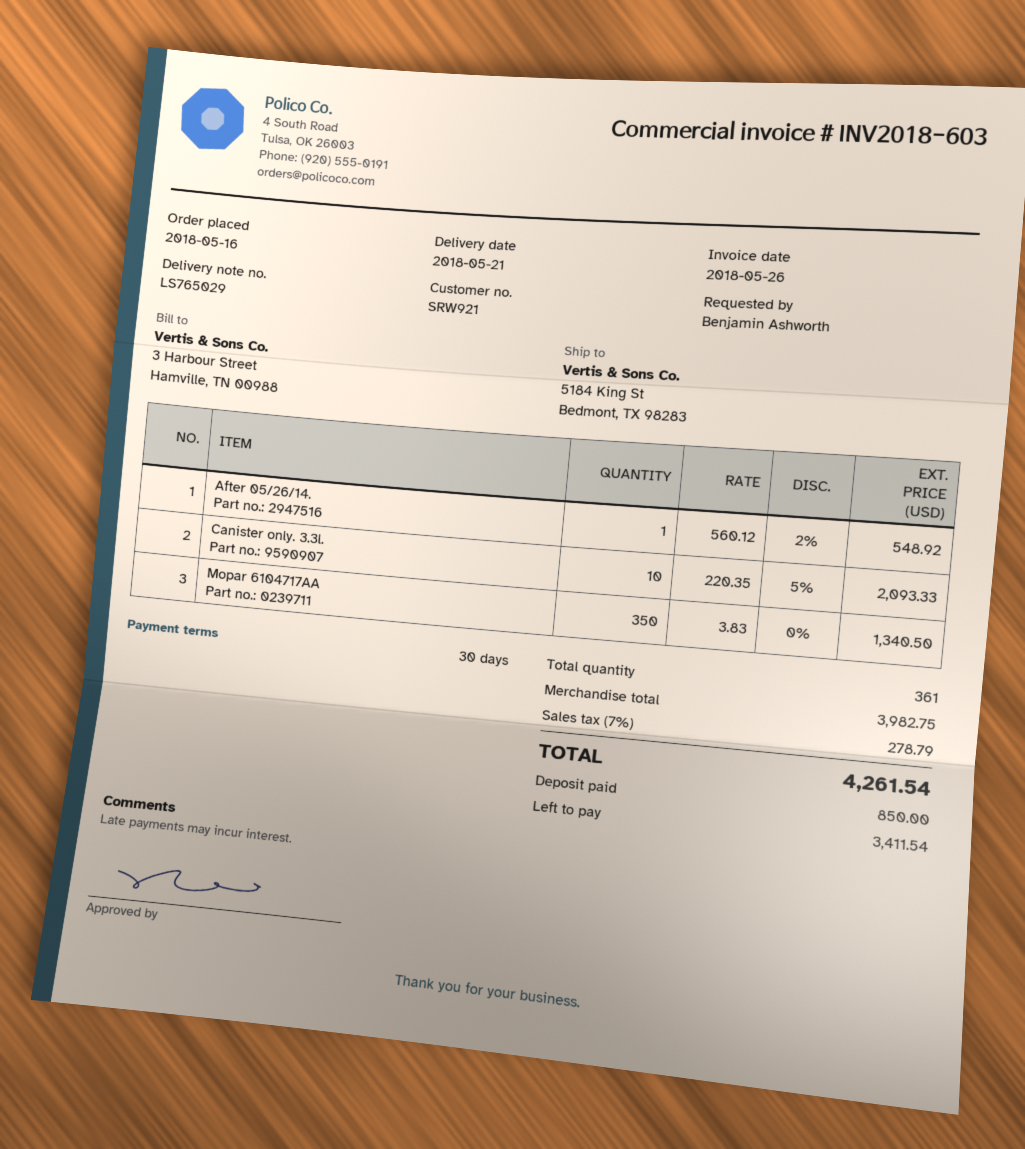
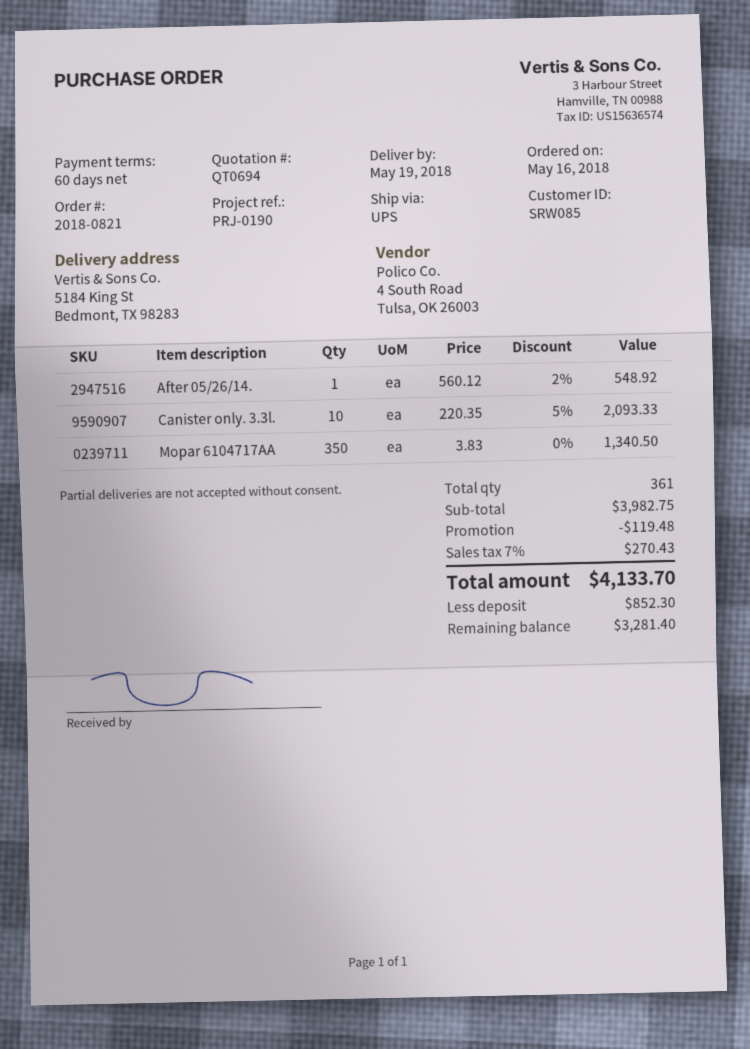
delivery date: 2018-05-21 -> 2018-05-19
payment terms: 30 days -> 60 days
customer number: SRW921 -> SRW085
discount: none -> 119.48
tax: 7% = 278.79 -> 7% = 270.43
total: 4261.54 -> 4133.70
deposit: 850.00 -> 852.30
balance: 3411.54 -> 3281.40

